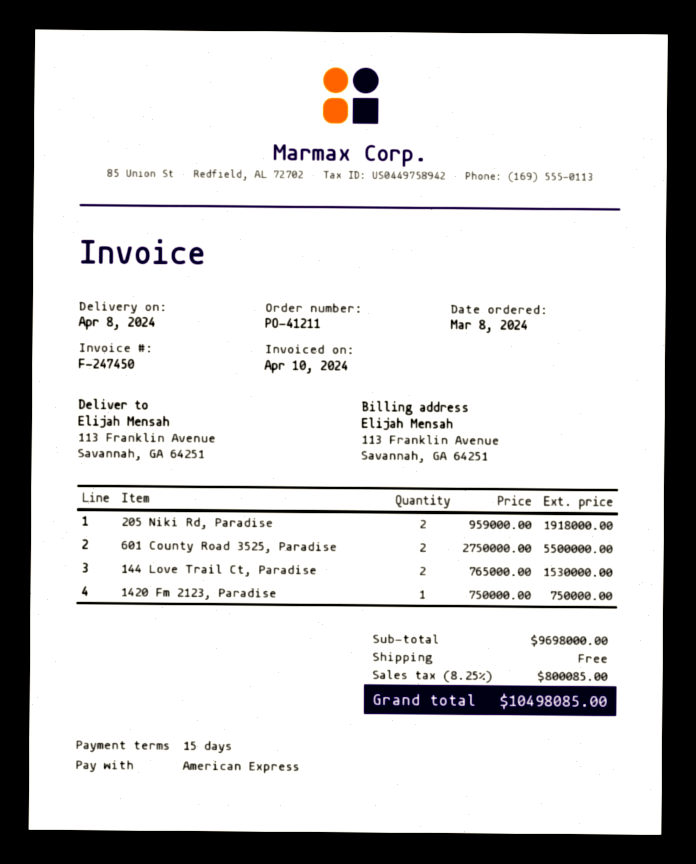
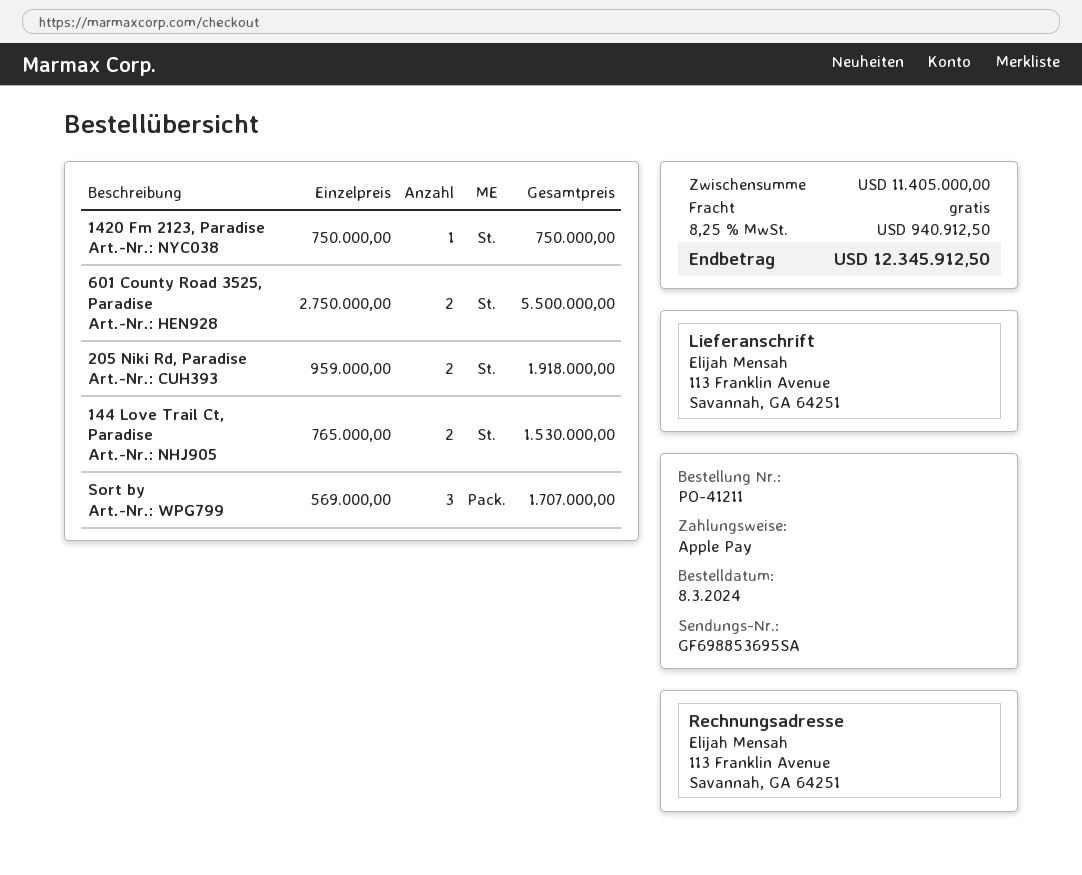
payment method: American Express -> Apple Pay
Sort by: none -> 3 x 569000.00 = 1707000.00
subtotal: 9698000.00 -> 11405000.00
tax: 8.25% = 800085.00 -> 8.25% = 940912.50
total: 10498085.00 -> 12345912.50

